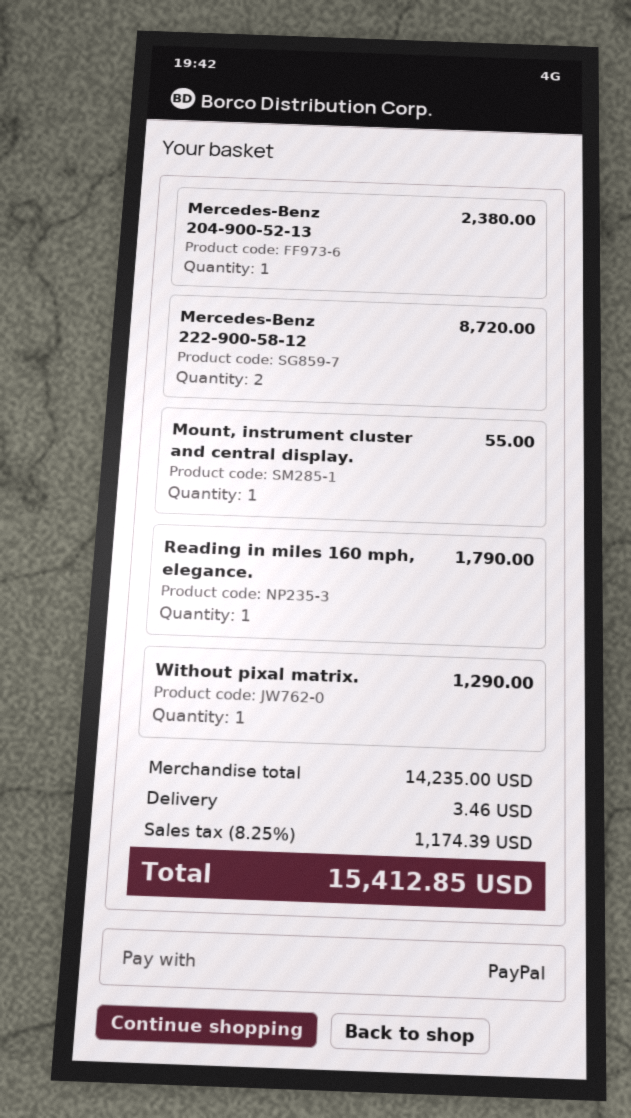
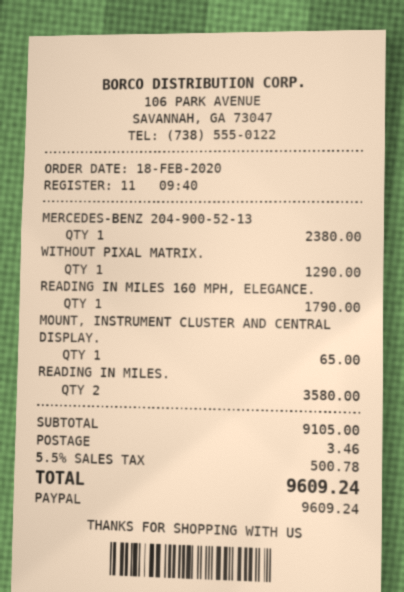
Mercedes-Benz 222-900-58-12: 2 for 8720.00 -> none
Mount, instrument cluster and central display.: 1 for 55.00 -> 1 for 65.00
READING IN MILES.: none -> 2 for 3580.00
subtotal: 14235.00 -> 9105.00
tax: 8.25% = 1174.39 -> 5.5% = 500.78
total: 15412.85 -> 9609.24

